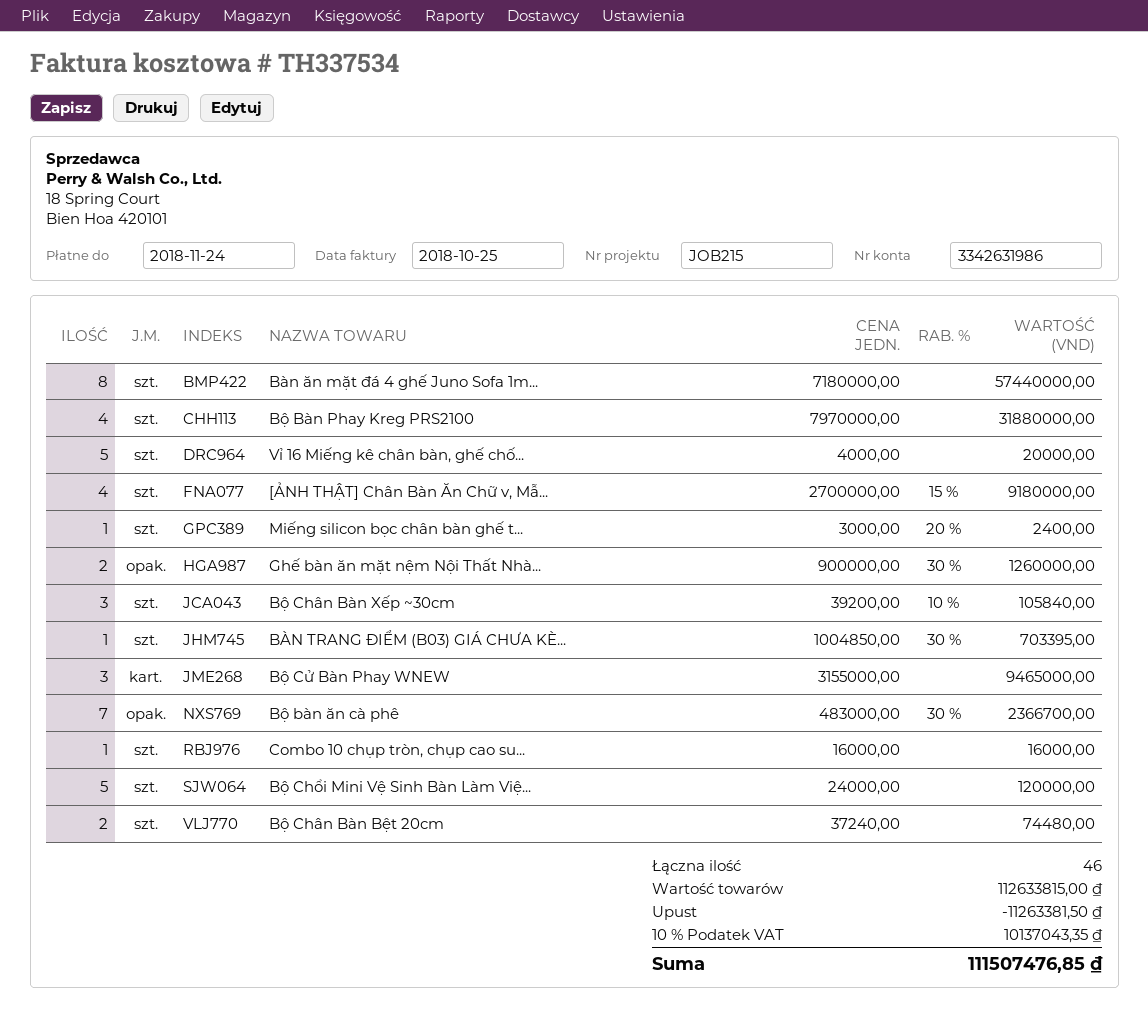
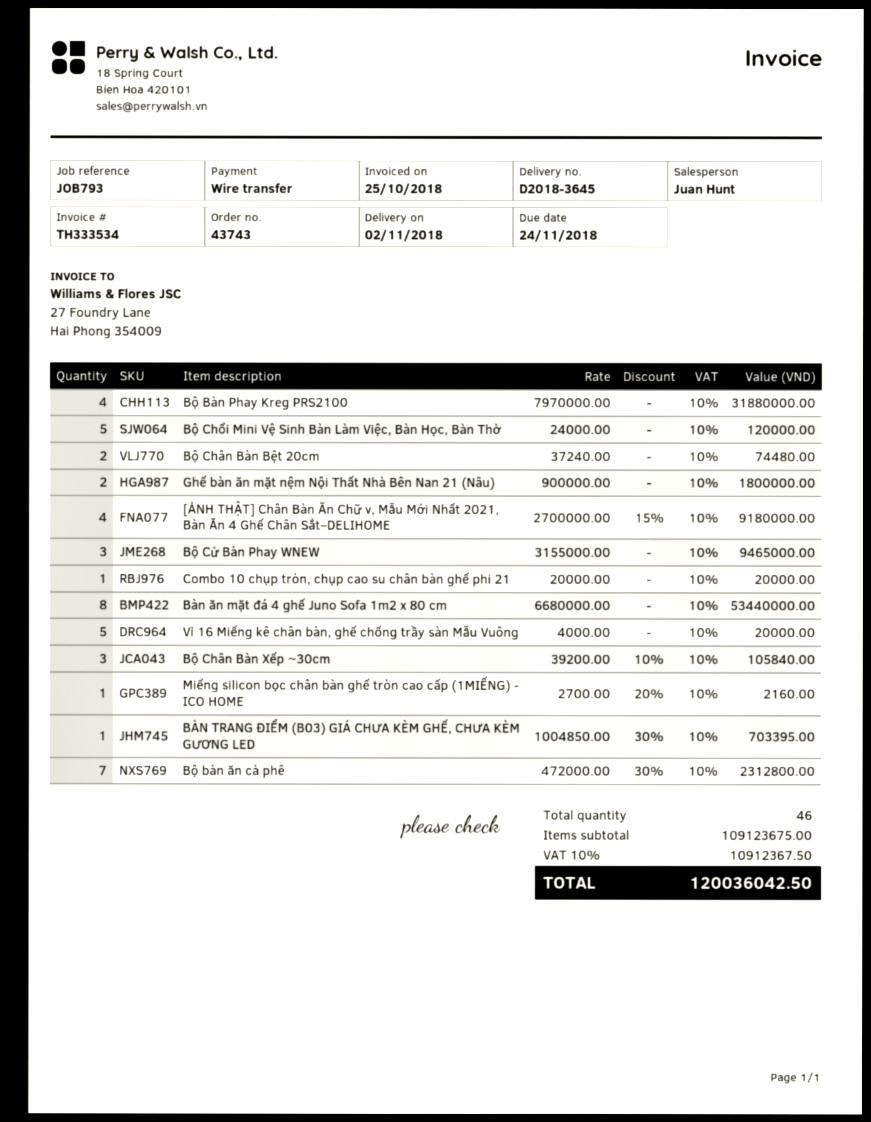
invoice number: TH337534 -> TH333534
reference: JOB215 -> JOB793
Bàn ăn mặt đá 4 ghế Juno Sofa 1m...: 8 x 7180000.00 = 57440000.00 -> 8 x 6680000.00 = 53440000.00
Miếng silicon bọc chân bàn ghế t...: 1 x 3000.00 - 20% = 2400.00 -> 1 x 2700.00 - 20% = 2160.00
Ghế bàn ăn mặt nệm Nội Thất Nhà...: 2 x 900000.00 - 30% = 1260000.00 -> 2 x 900000.00 = 1800000.00
Bộ bàn ăn cà phê: 7 x 483000.00 - 30% = 2366700.00 -> 7 x 472000.00 - 30% = 2312800.00
Combo 10 chụp tròn, chụp cao su...: 1 x 16000.00 = 16000.00 -> 1 x 20000.00 = 20000.00
subtotal: 112633815.00 -> 109123675.00
discount: 11263381.50 -> none
tax: 10% = 10137043.35 -> 10% = 10912367.50
total: 111507476.85 -> 120036042.50

